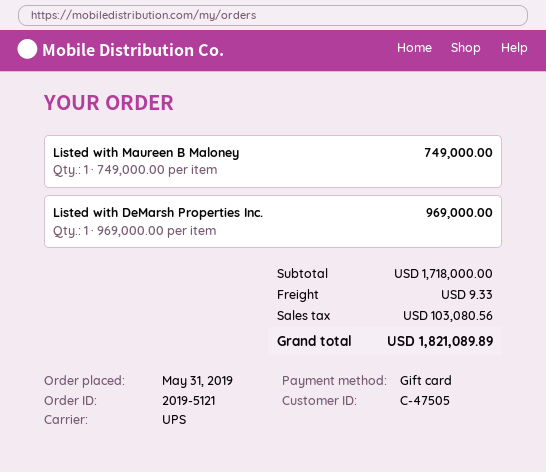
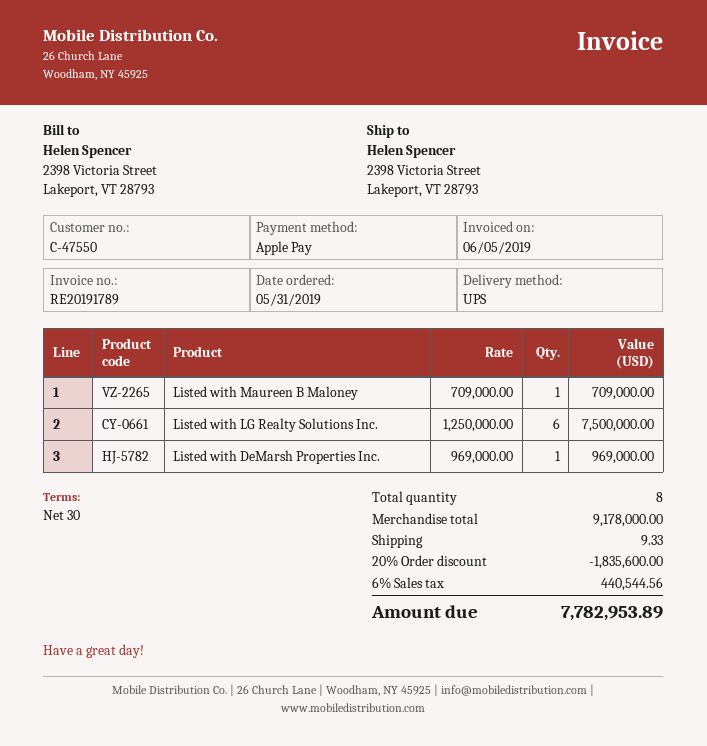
customer number: C-47505 -> C-47550
payment method: gift card -> Apple Pay
Listed with Maureen B Maloney: 1 x 749000.00 = 749000.00 -> 1 x 709000.00 = 709000.00
Listed with LG Realty Solutions Inc.: none -> 6 x 1250000.00 = 7500000.00
subtotal: 1718000.00 -> 9178000.00
discount: none -> 20% = 1835600.00
tax: 103080.56 -> 440544.56
total: 1821089.89 -> 7782953.89

